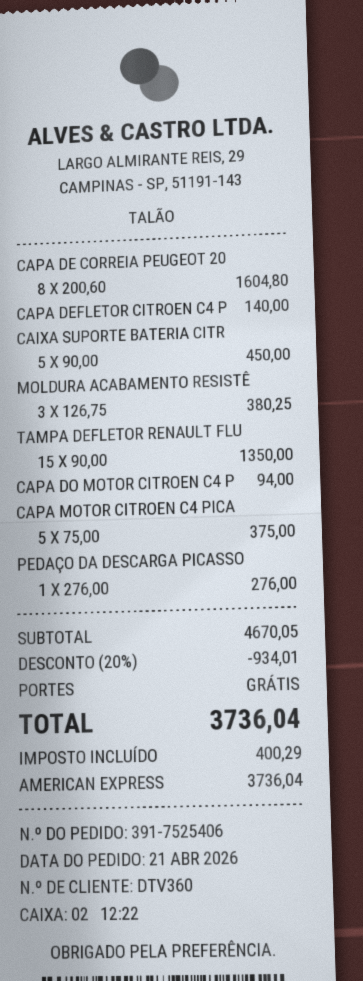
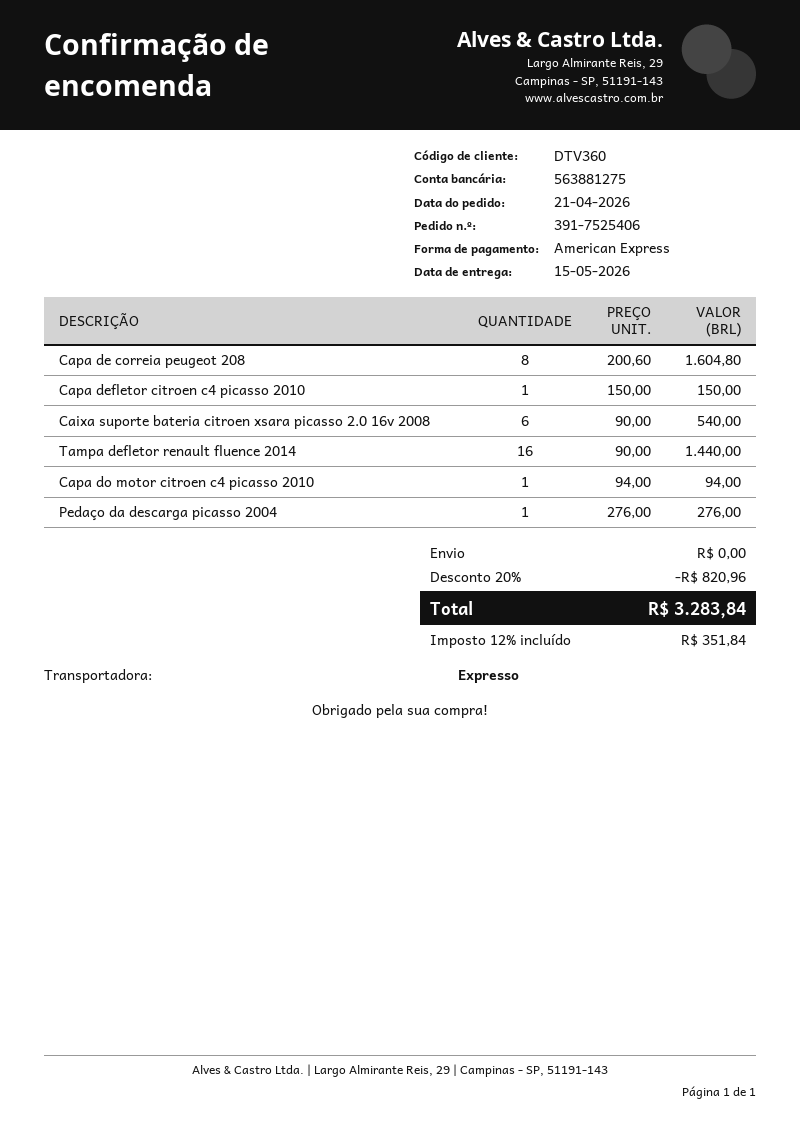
CAPA DEFLETOR CITROEN C4 P: 1 x 140.00 = 140.00 -> 1 x 150.00 = 150.00
CAIXA SUPORTE BATERIA CITR: 5 x 90.00 = 450.00 -> 6 x 90.00 = 540.00
MOLDURA ACABAMENTO RESISTÊ: 3 x 126.75 = 380.25 -> none
TAMPA DEFLETOR RENAULT FLU: 15 x 90.00 = 1350.00 -> 16 x 90.00 = 1440.00
CAPA MOTOR CITROEN C4 PICA: 5 x 75.00 = 375.00 -> none
discount: 20% = 934.01 -> 20% = 820.96
tax: 400.29 -> 351.84
total: 3736.04 -> 3283.84

